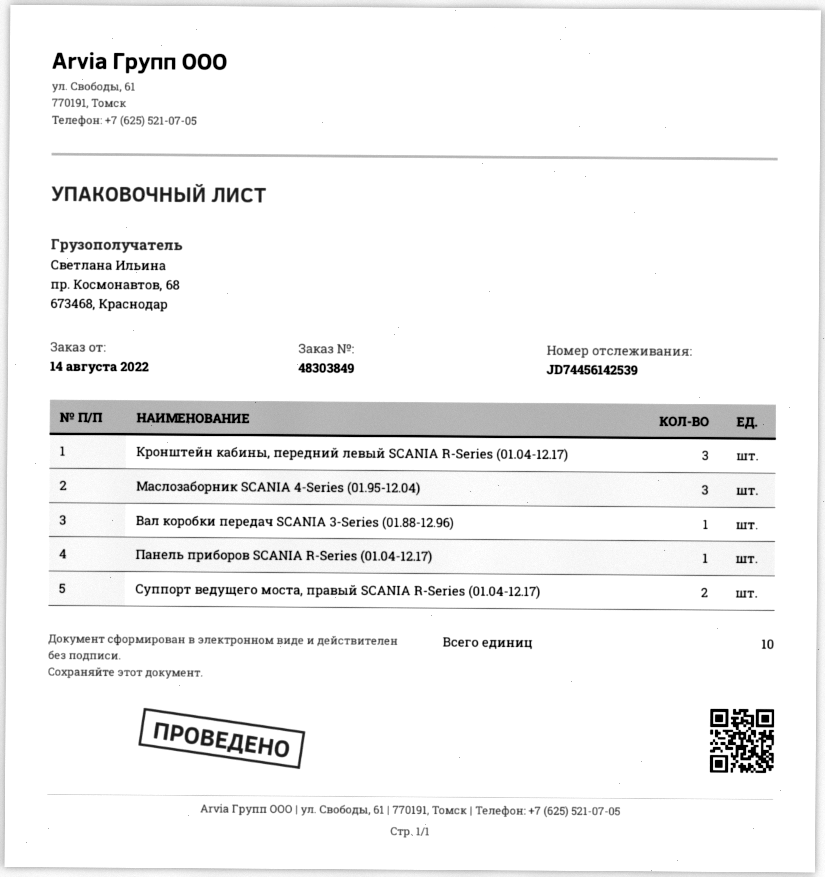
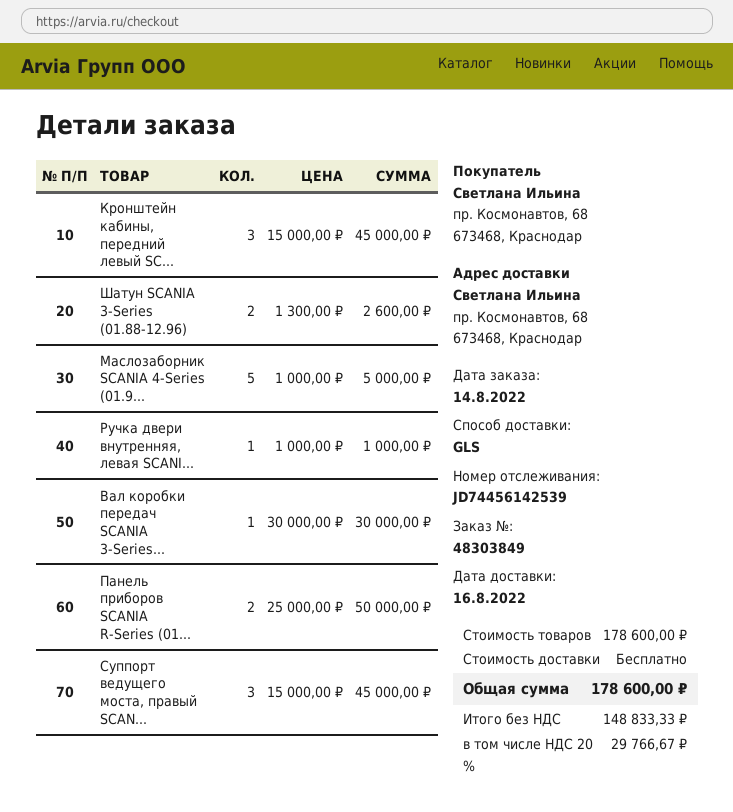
Маслозаборник SCANIA 4-Series (01.95-12.04): 3 -> 5
Панель приборов SCANIA R-Series (01.04-12.17): 1 -> 2
Суппорт ведущего моста, правый SCANIA R-Series (01.04-12.17): 2 -> 3
Шатун SCANIA 3-Series (01.88-12.96): none -> 2
Ручка двери внутренняя, левая SCANI...: none -> 1

